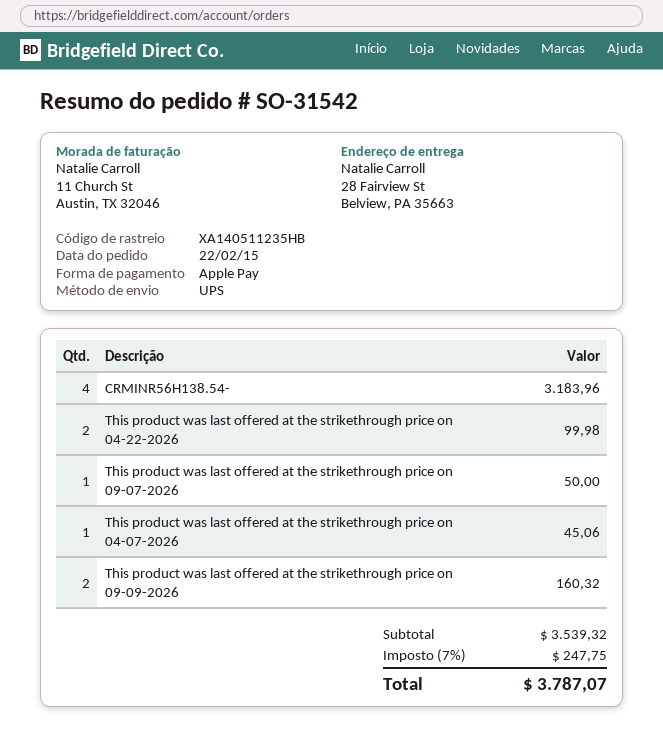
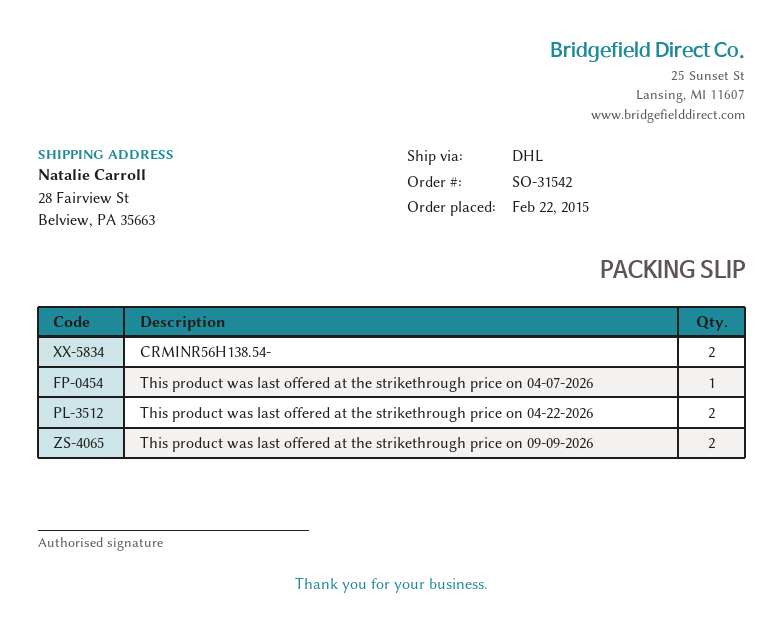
shipping method: UPS -> DHL
CRMINR56H138.54-: 4 -> 2
This product was last offered at the strikethrough price on 09-07-2026: 1 -> none

